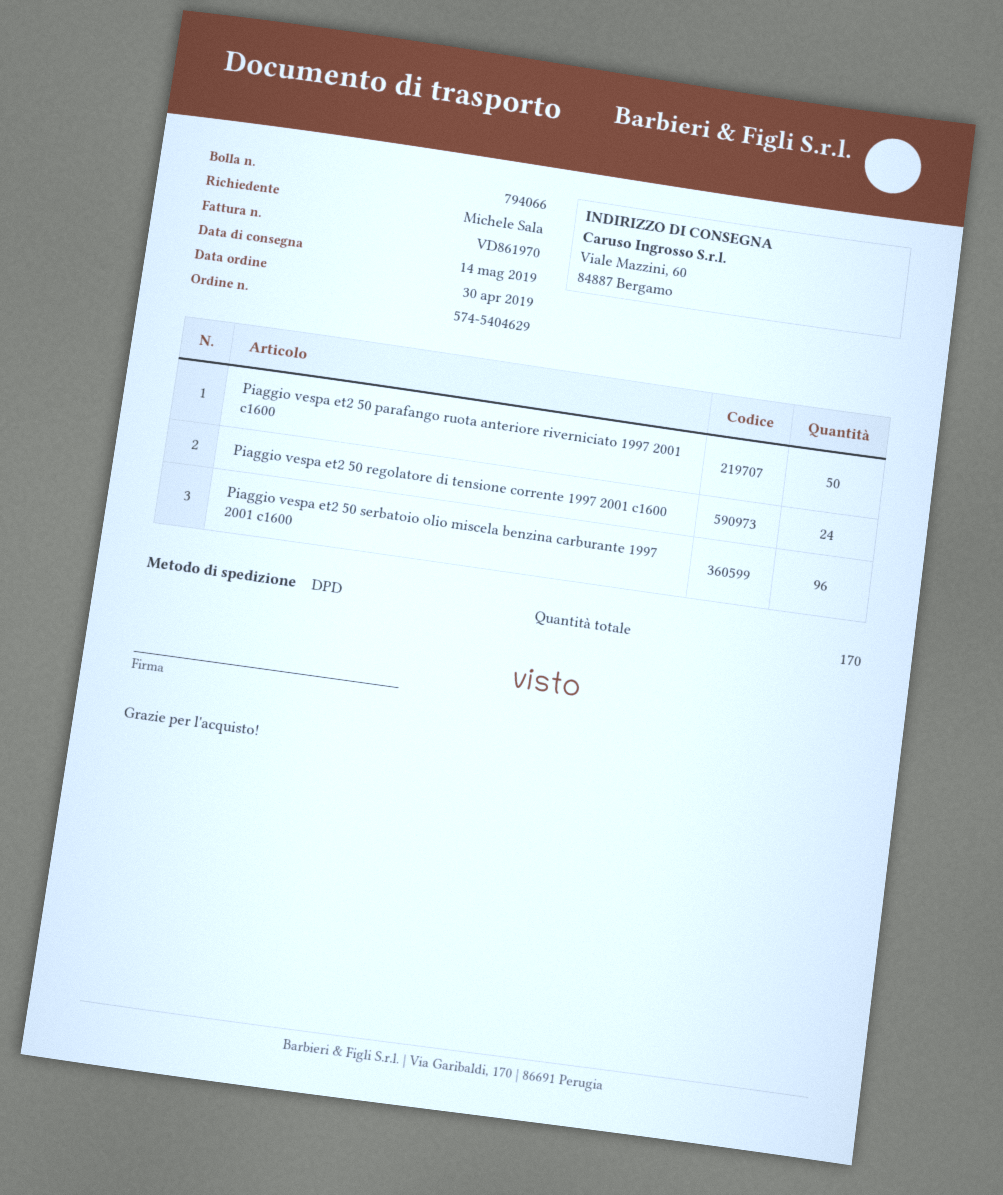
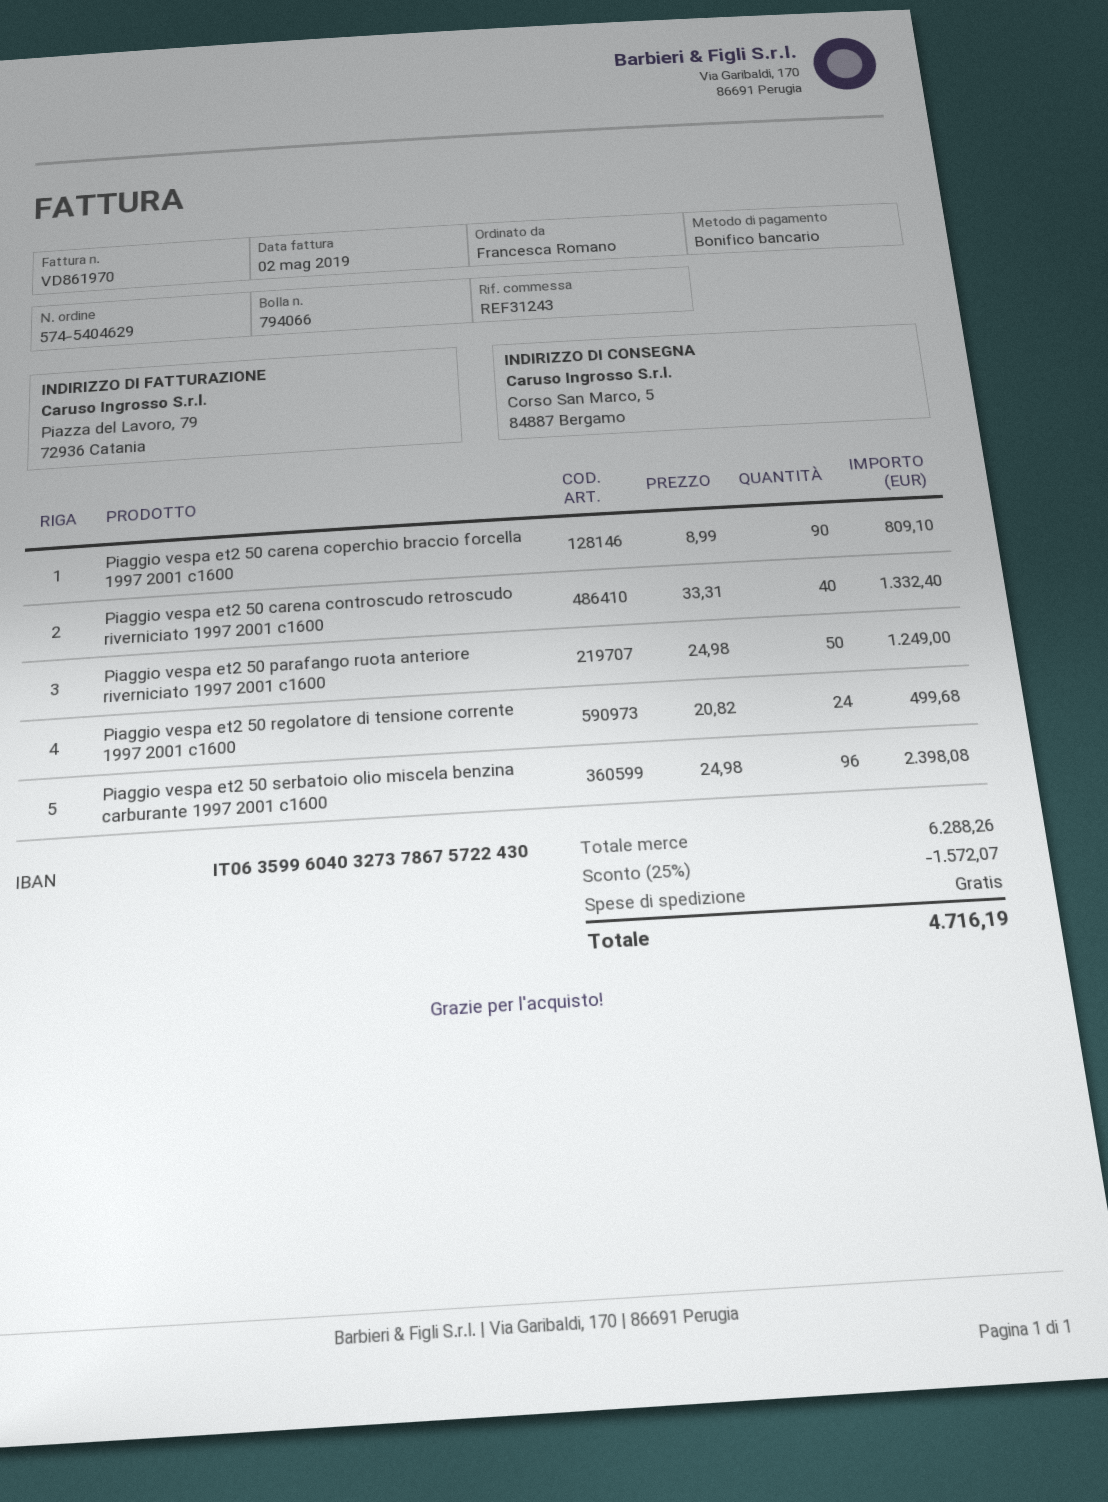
ordered by: Michele Sala -> Francesca Romano
ship to: Viale Mazzini, 60, 84887 Bergamo -> Corso San Marco, 5, 84887 Bergamo
Piaggio vespa et2 50 carena coperchio braccio forcella 1997 2001 c1600: none -> 90
Piaggio vespa et2 50 carena controscudo retroscudo riverniciato 1997 2001 c1600: none -> 40

